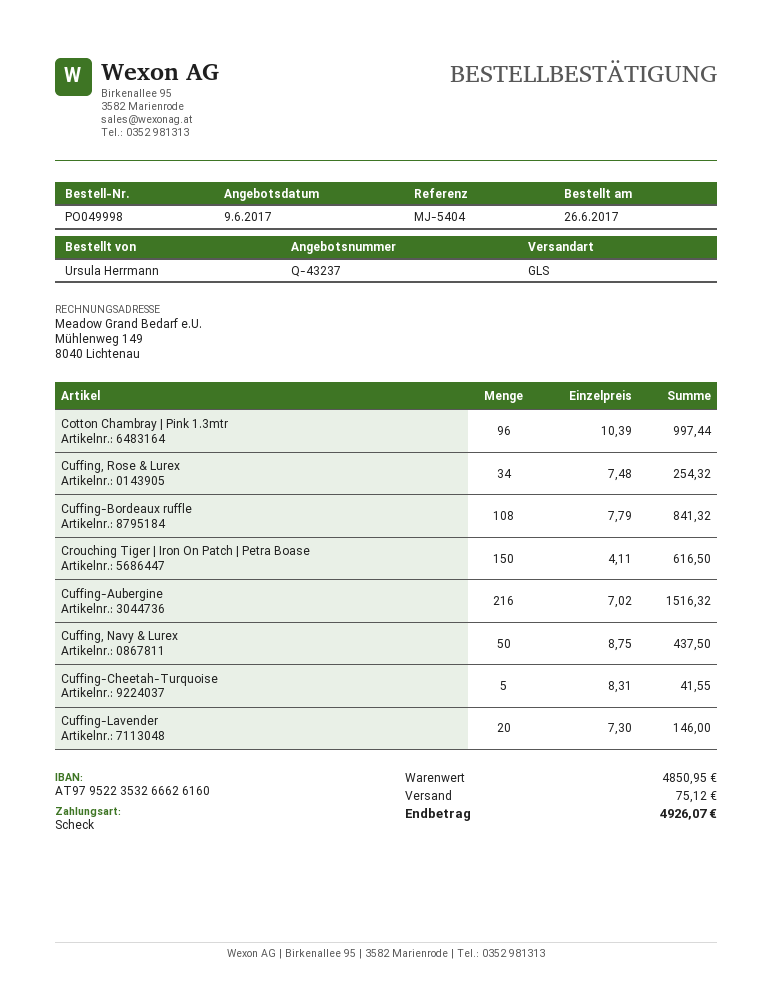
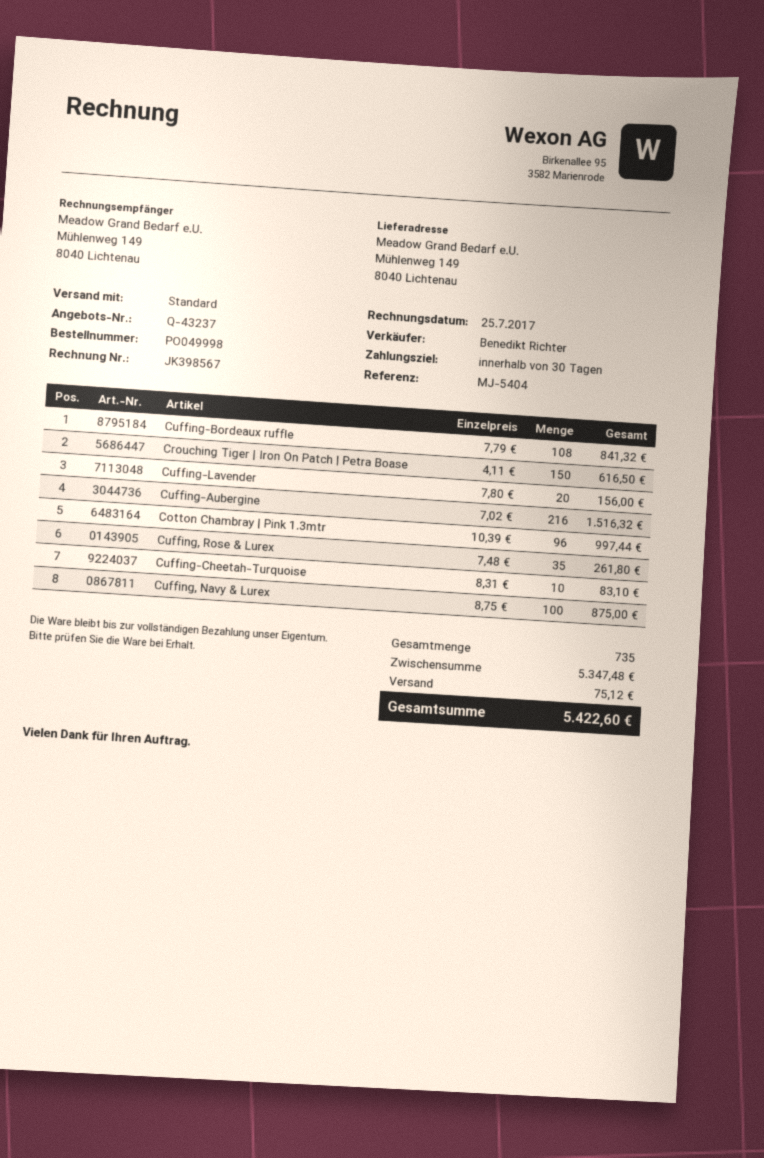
shipping method: GLS -> standard
Cuffing, Rose & Lurex: 34 x 7.48 = 254.32 -> 35 x 7.48 = 261.80
Cuffing, Navy & Lurex: 50 x 8.75 = 437.50 -> 100 x 8.75 = 875.00
Cuffing-Cheetah-Turquoise: 5 x 8.31 = 41.55 -> 10 x 8.31 = 83.10
Cuffing-Lavender: 20 x 7.30 = 146.00 -> 20 x 7.80 = 156.00
subtotal: 4850.95 -> 5347.48
total: 4926.07 -> 5422.60

